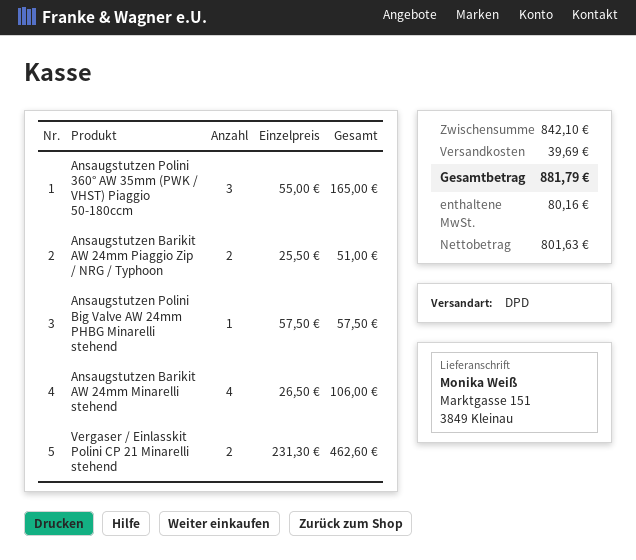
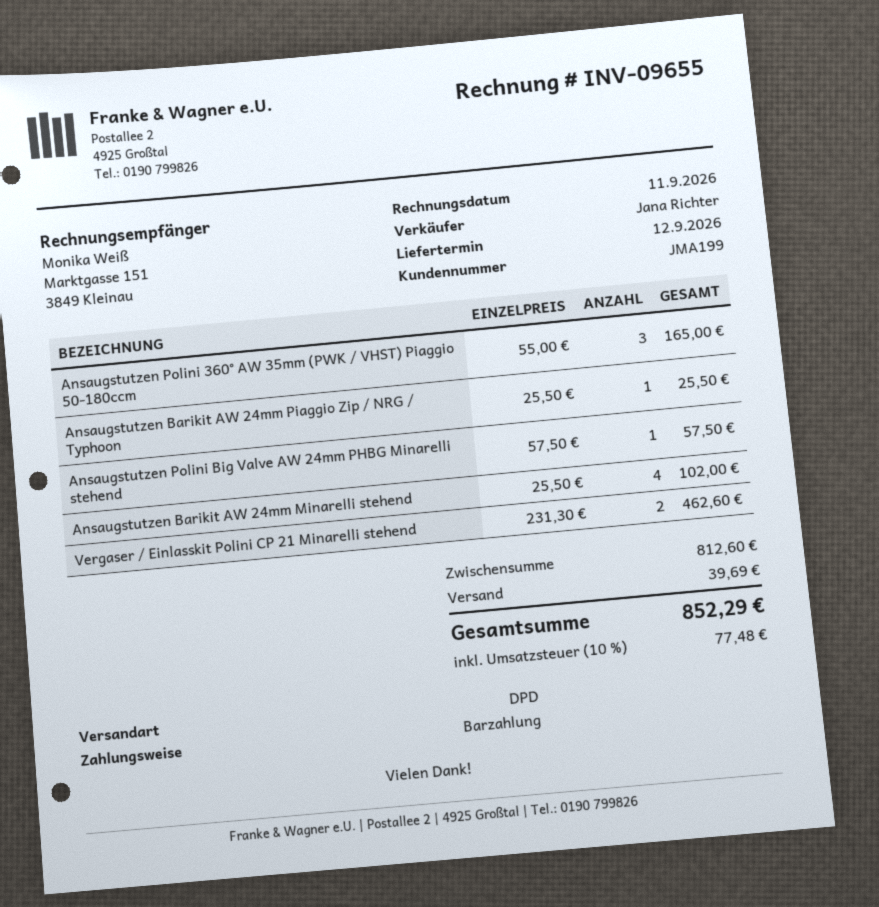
Ansaugstutzen Barikit AW 24mm Piaggio Zip / NRG / Typhoon: 2 x 25.50 = 51.00 -> 1 x 25.50 = 25.50
Ansaugstutzen Barikit AW 24mm Minarelli stehend: 4 x 26.50 = 106.00 -> 4 x 25.50 = 102.00
subtotal: 842.10 -> 812.60
tax: 80.16 -> 77.48
total: 881.79 -> 852.29

